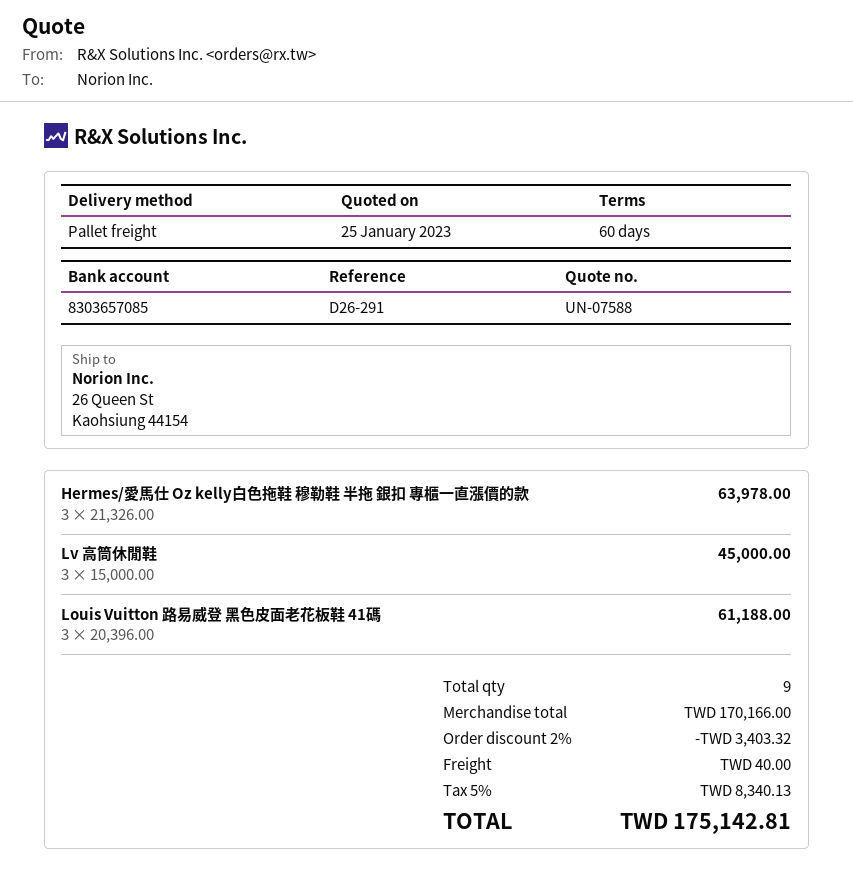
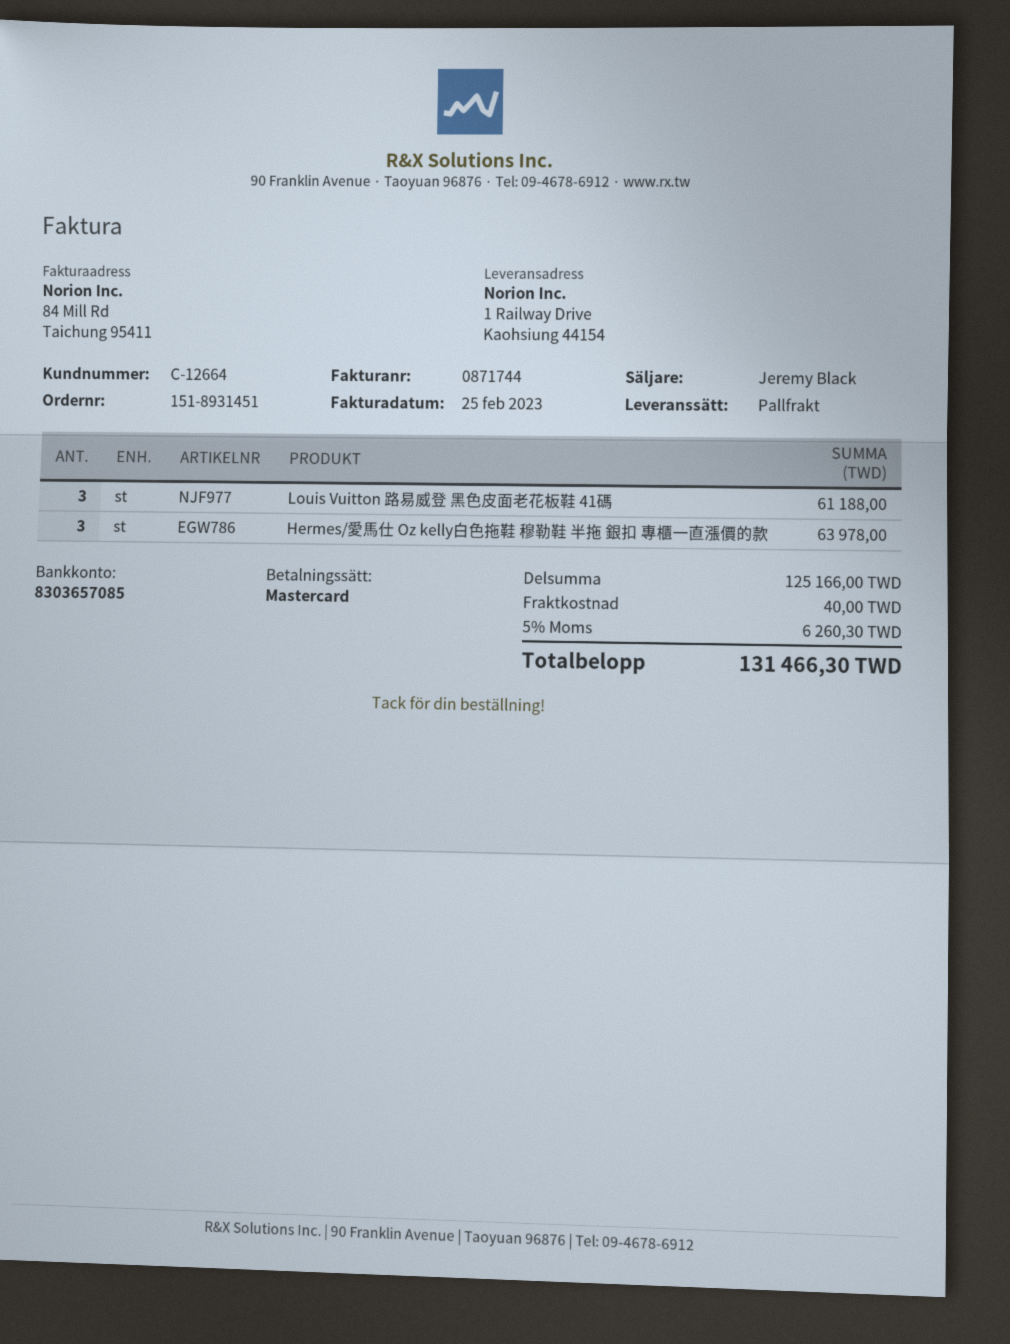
ship to: 26 Queen St, Kaohsiung 44154 -> 1 Railway Drive, Kaohsiung 44154
Lv 高筒休閒鞋: 3 for 45000.00 -> none
subtotal: 170166.00 -> 125166.00
discount: 2% = 3403.32 -> none
tax: 5% = 8340.13 -> 5% = 6260.30
total: 175142.81 -> 131466.30

